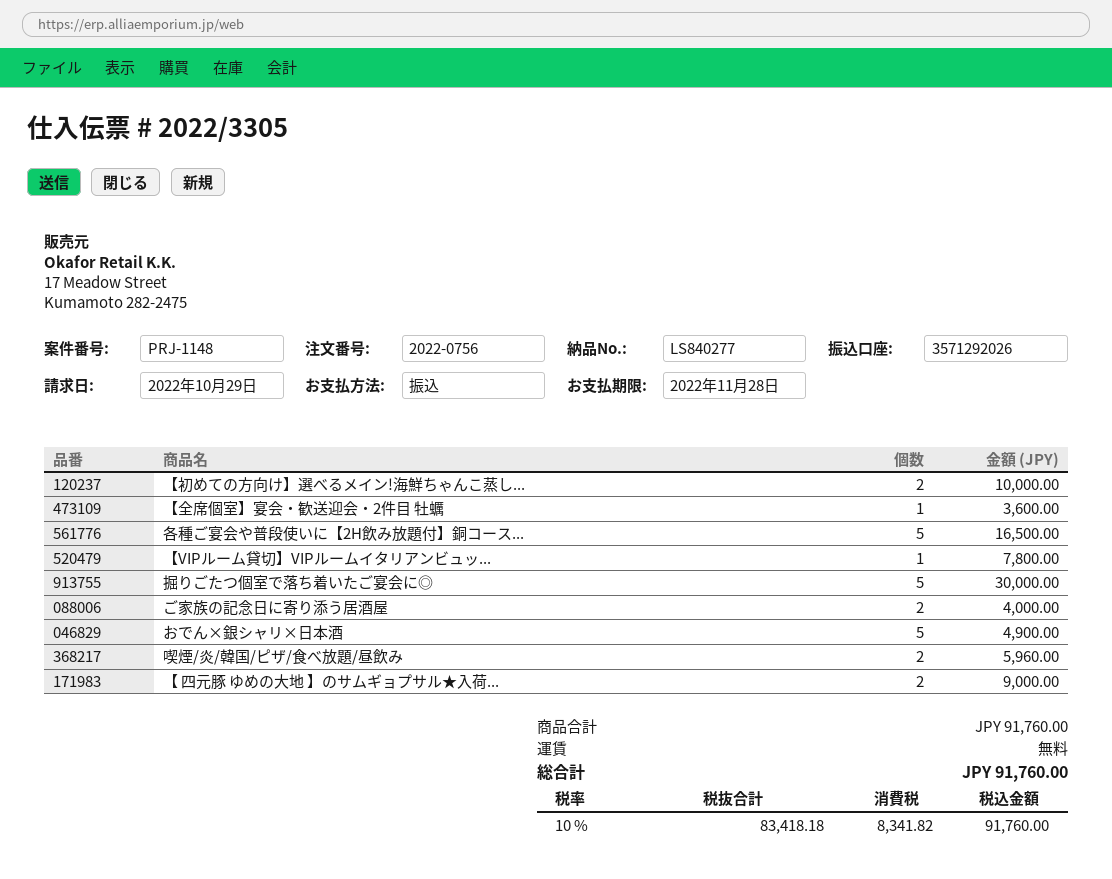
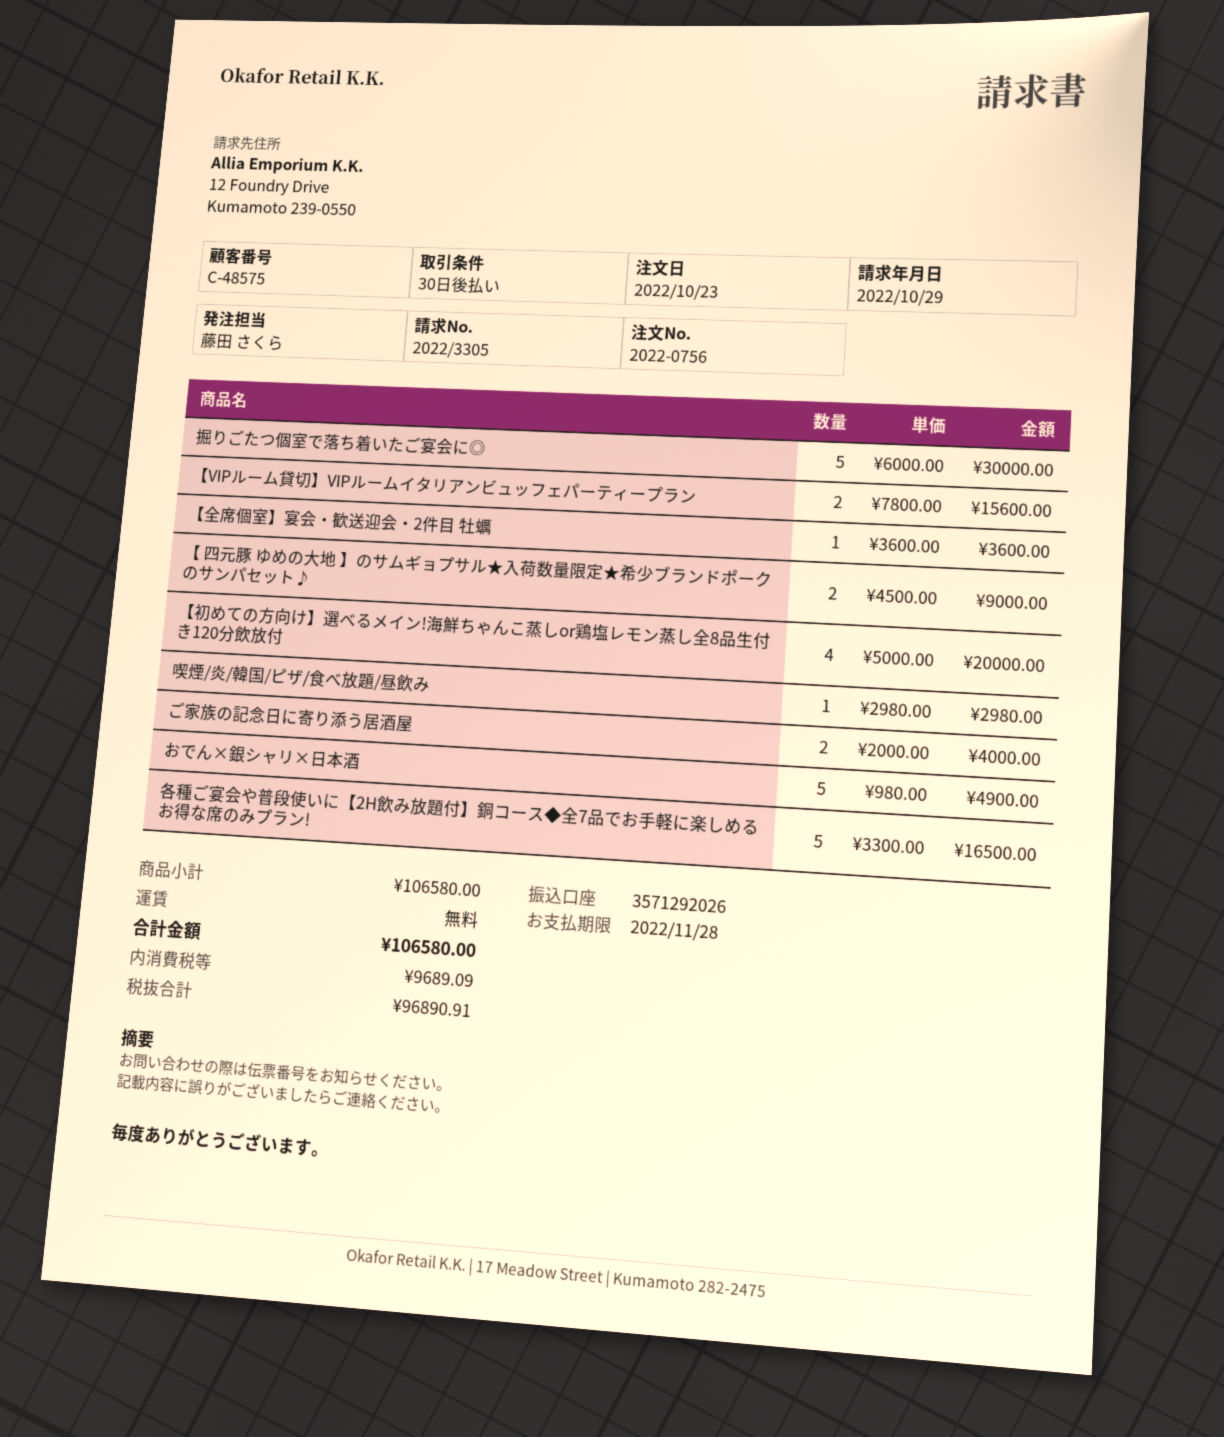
【初めての方向け】選べるメイン!海鮮ちゃんこ蒸し...: 2 for 10000.00 -> 4 for 20000.00
【VIPルーム貸切】VIPルームイタリアンビュッ...: 1 for 7800.00 -> 2 for 15600.00
喫煙/炎/韓国/ピザ/食べ放題/昼飲み: 2 for 5960.00 -> 1 for 2980.00
subtotal: 91760.00 -> 106580.00
net: 83418.18 -> 96890.91
tax: 8341.82 -> 9689.09
total: 91760.00 -> 106580.00

